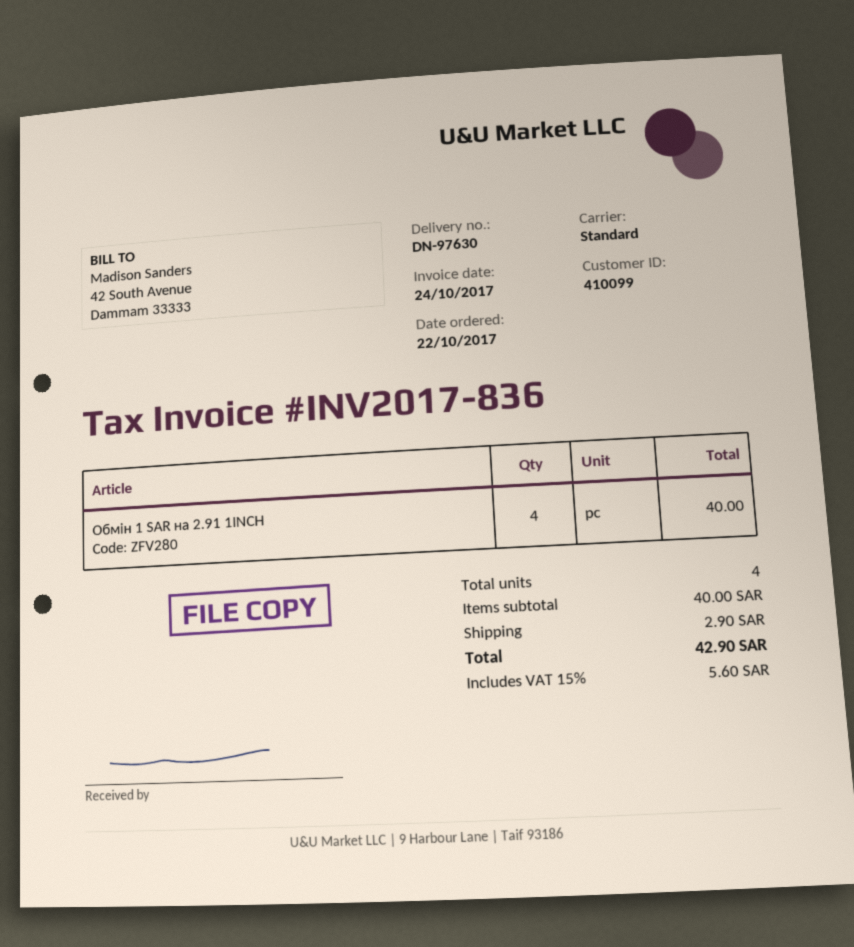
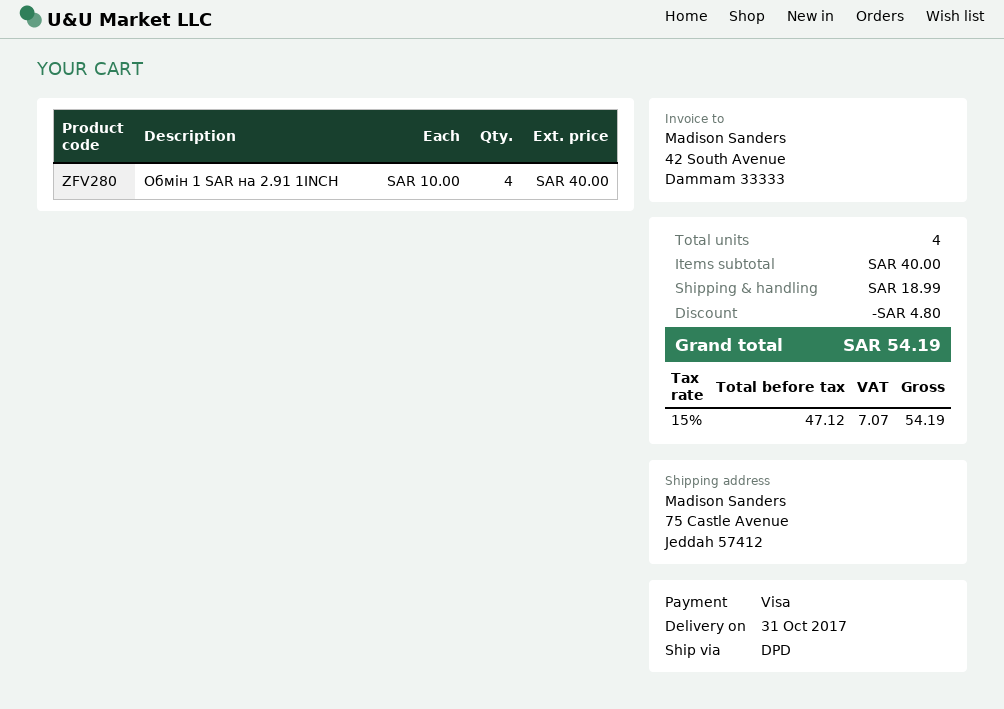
shipping method: standard -> DPD
discount: none -> 4.80
shipping: 2.90 -> 18.99
tax: 15% = 5.60 -> 15% = 7.07
total: 42.90 -> 54.19

